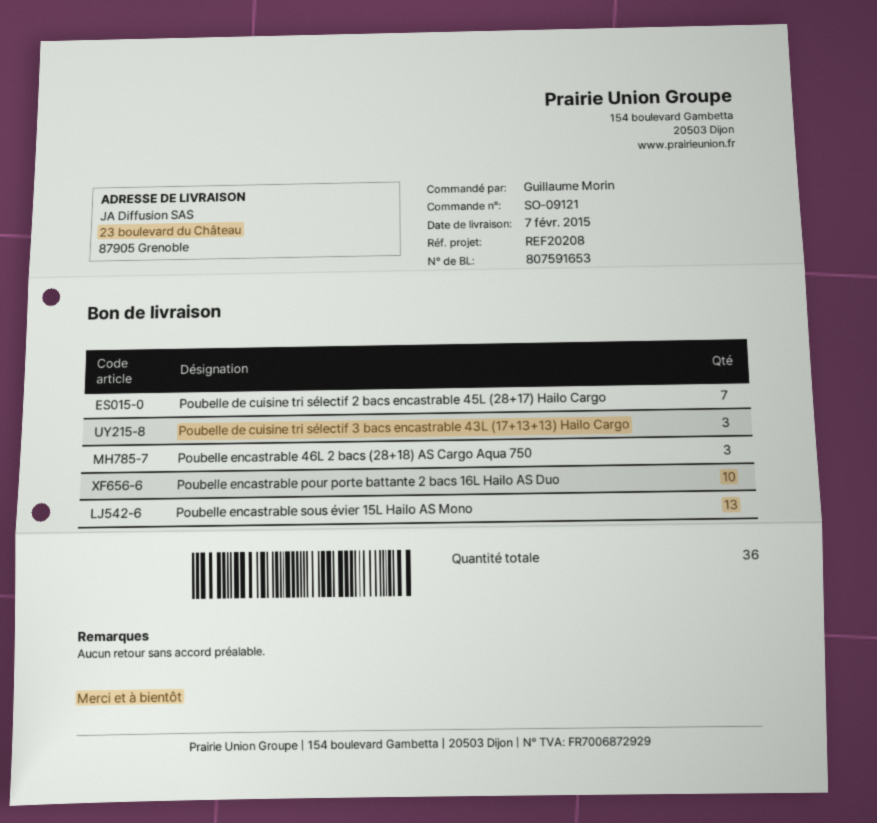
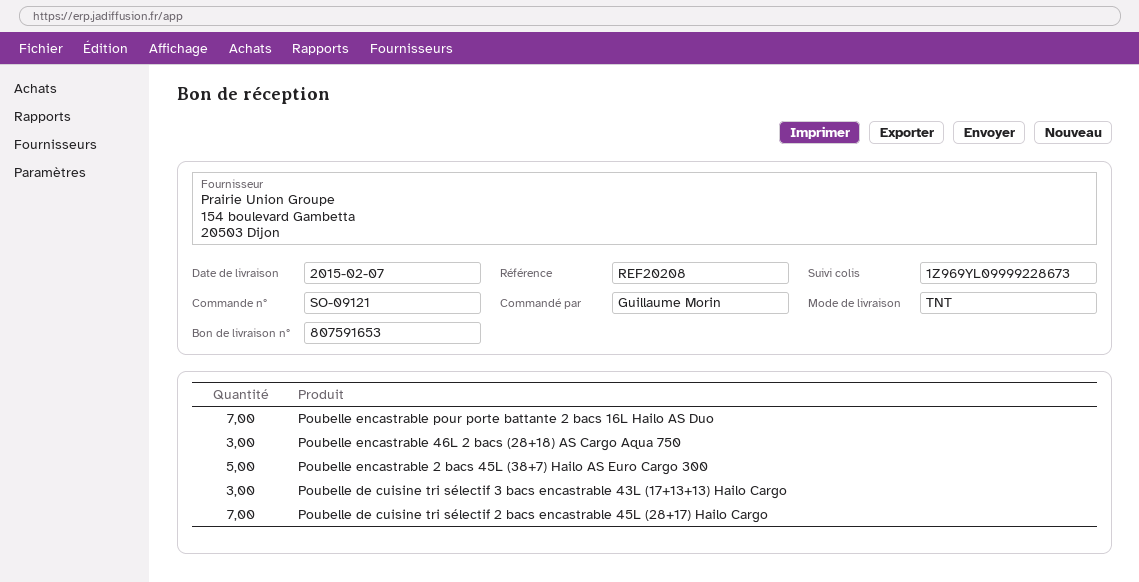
Poubelle encastrable pour porte battante 2 bacs 16L Hailo AS Duo: 10 -> 7
Poubelle encastrable sous évier 15L Hailo AS Mono: 13 -> none
Poubelle encastrable 2 bacs 45L (38+7) Hailo AS Euro Cargo 300: none -> 5

